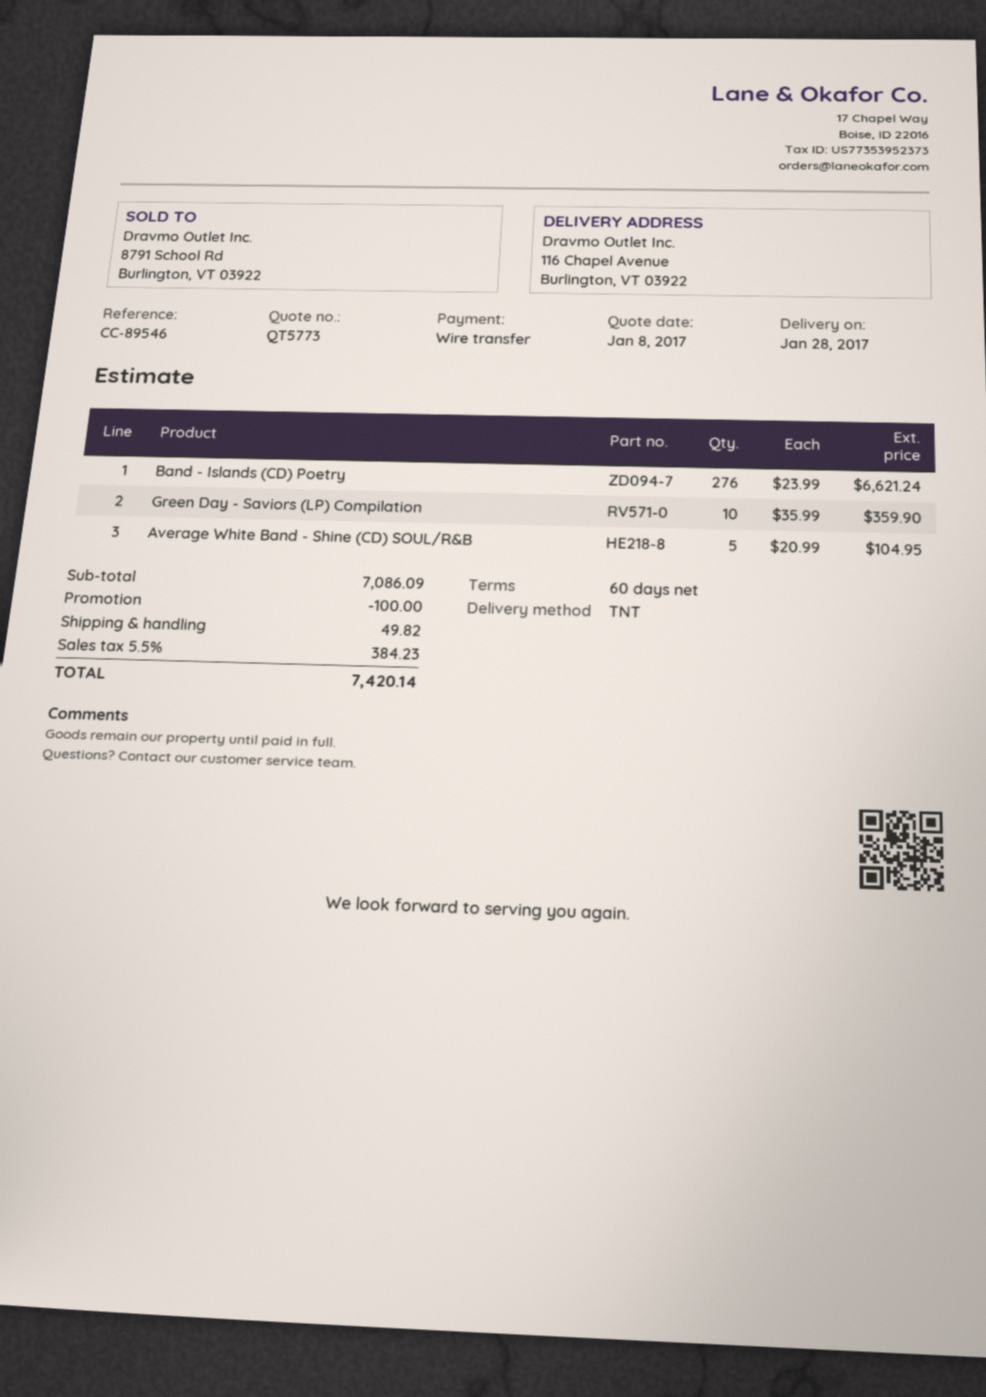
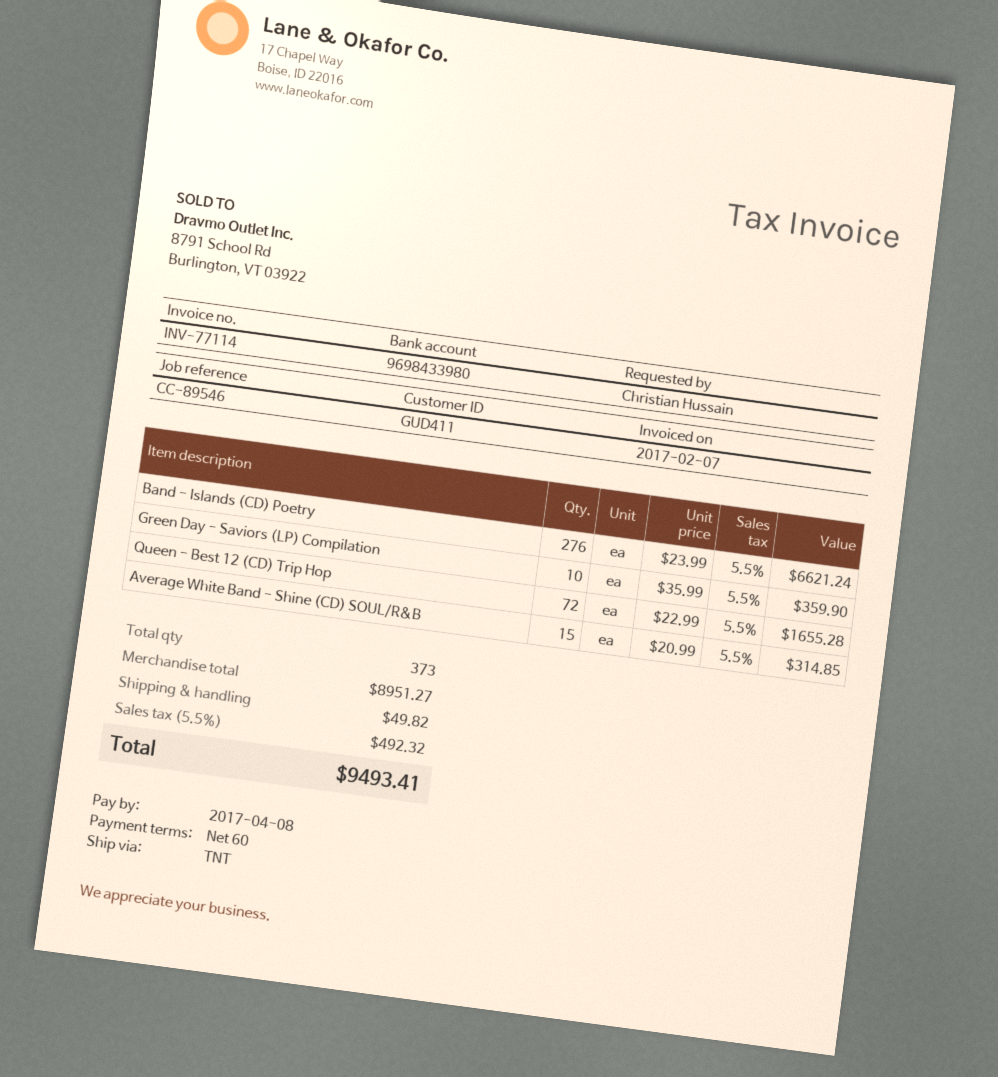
Average White Band - Shine (CD) SOUL/R&B: 5 x 20.99 = 104.95 -> 15 x 20.99 = 314.85
Queen - Best 12 (CD) Trip Hop: none -> 72 x 22.99 = 1655.28
subtotal: 7086.09 -> 8951.27
discount: 100.00 -> none
tax: 5.5% = 384.23 -> 5.5% = 492.32
total: 7420.14 -> 9493.41

